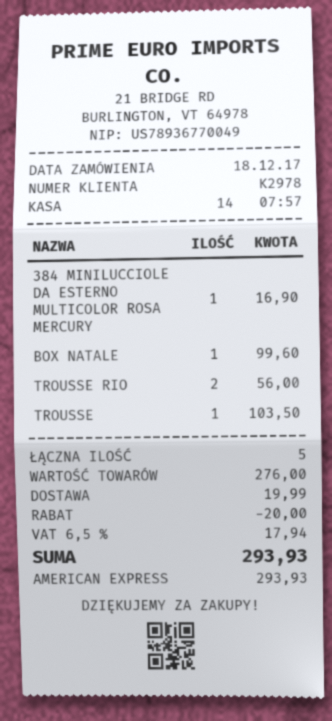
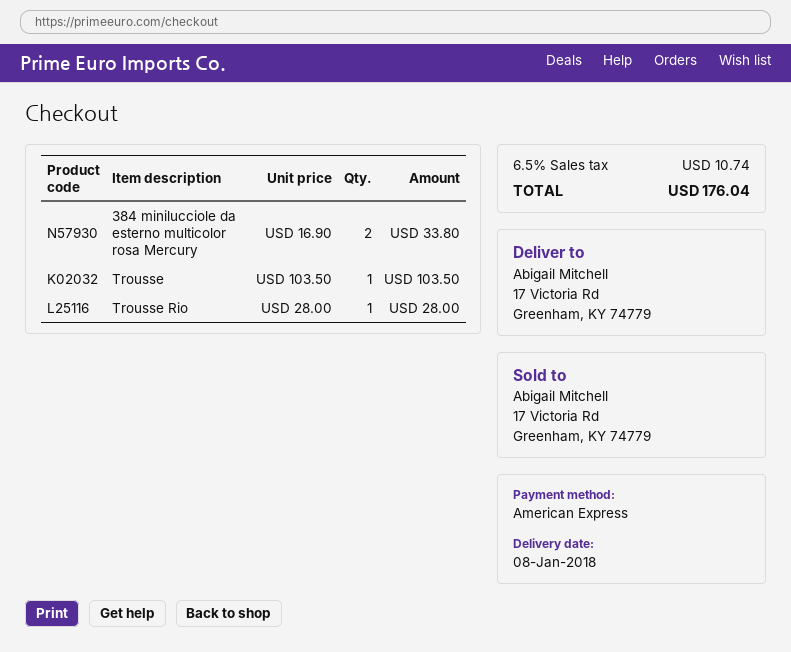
384 MINILUCCIOLE DA ESTERNO MULTICOLOR ROSA MERCURY: 1 for 16.90 -> 2 for 33.80
BOX NATALE: 1 for 99.60 -> none
TROUSSE RIO: 2 for 56.00 -> 1 for 28.00
discount: 20.00 -> none
shipping: 19.99 -> none
tax: 6.5% = 17.94 -> 6.5% = 10.74
total: 293.93 -> 176.04

